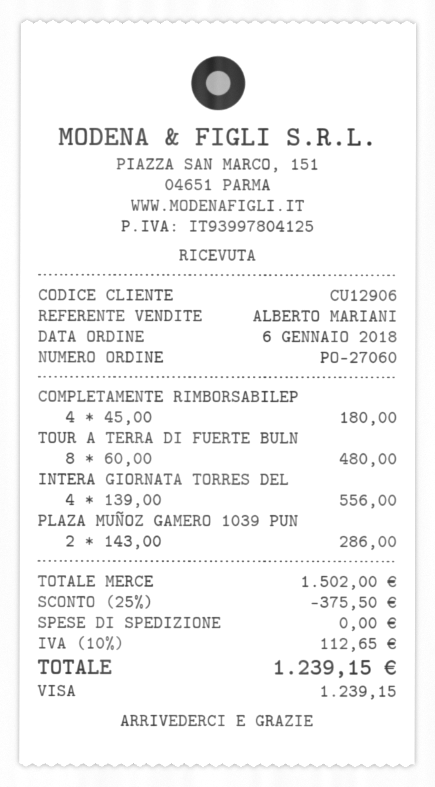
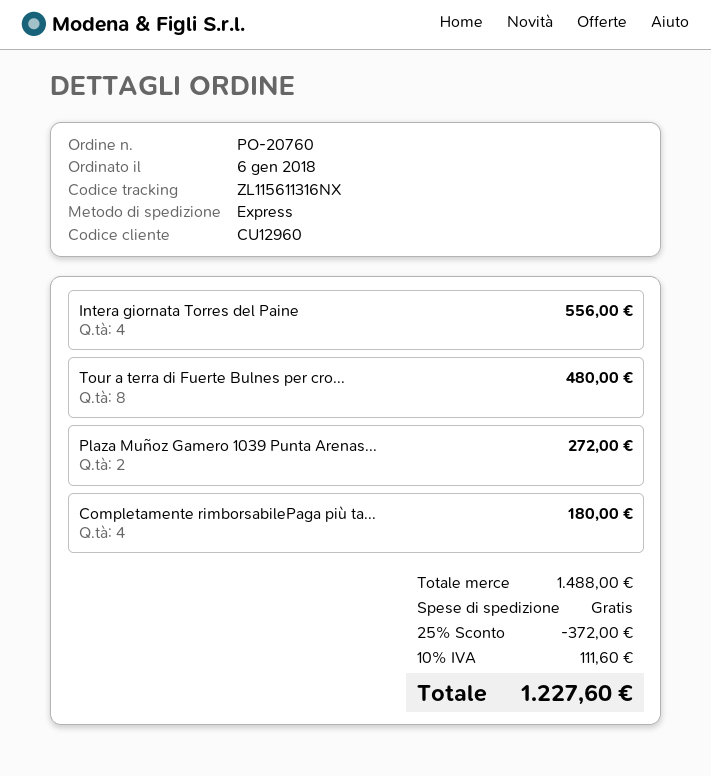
order number: PO-27060 -> PO-20760
customer number: CU12906 -> CU12960
PLAZA MUÑOZ GAMERO 1039 PUN: 2 for 286.00 -> 2 for 272.00
subtotal: 1502.00 -> 1488.00
discount: 25% = 375.50 -> 25% = 372.00
tax: 10% = 112.65 -> 10% = 111.60
total: 1239.15 -> 1227.60

